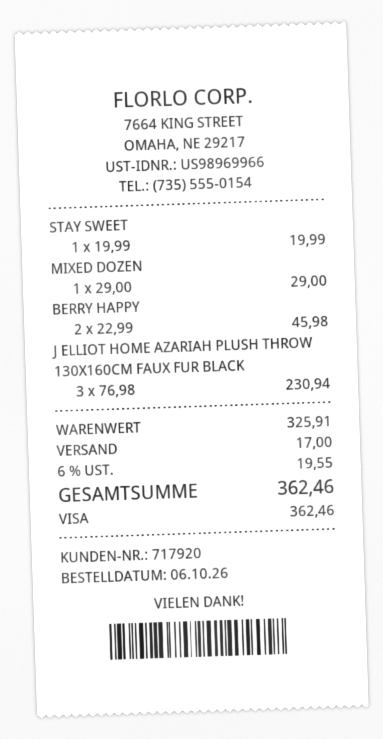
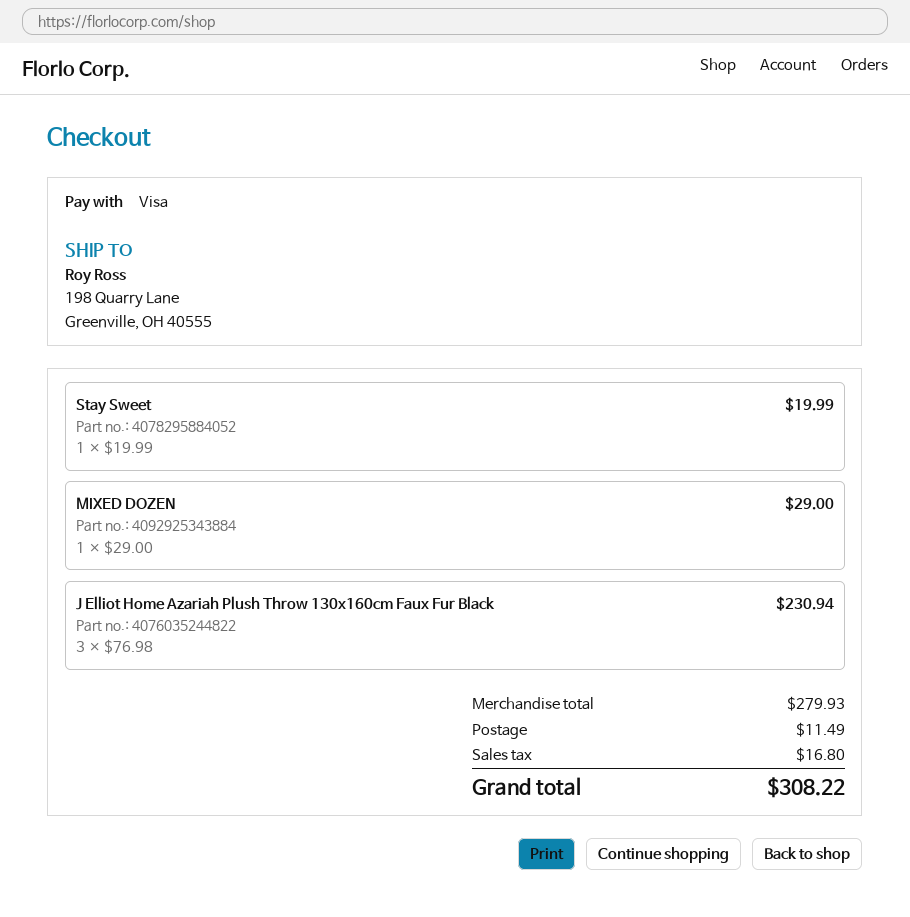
BERRY HAPPY: 2 x 22.99 = 45.98 -> none
subtotal: 325.91 -> 279.93
shipping: 17.00 -> 11.49
tax: 19.55 -> 16.80
total: 362.46 -> 308.22

